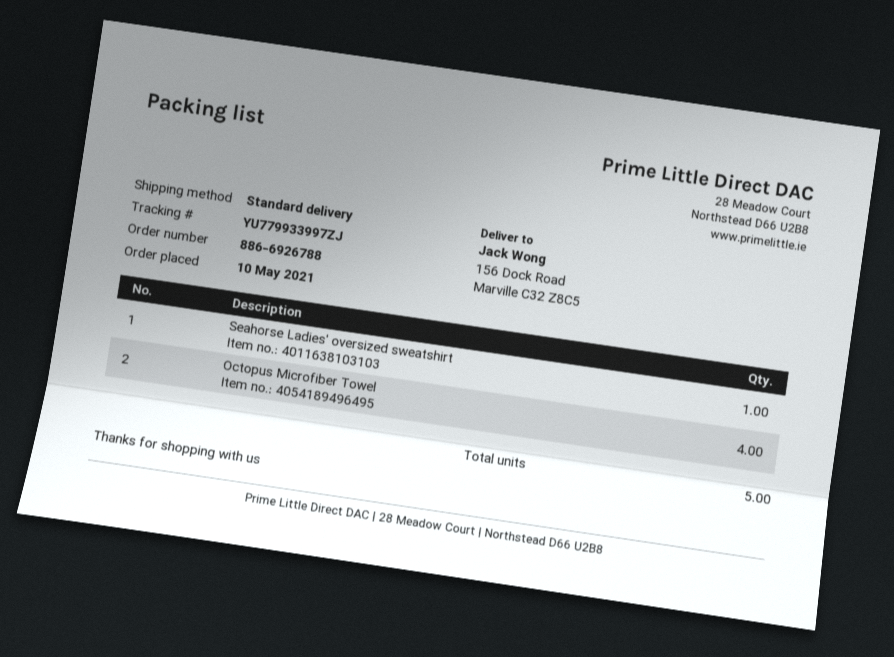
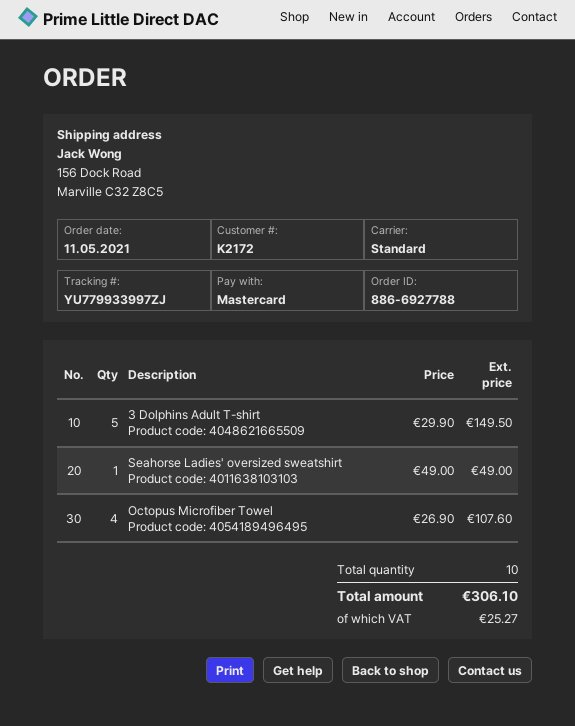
order number: 886-6926788 -> 886-6927788
order date: 2021-05-10 -> 2021-05-11
3 Dolphins Adult T-shirt: none -> 5
total quantity: 5 -> 10

